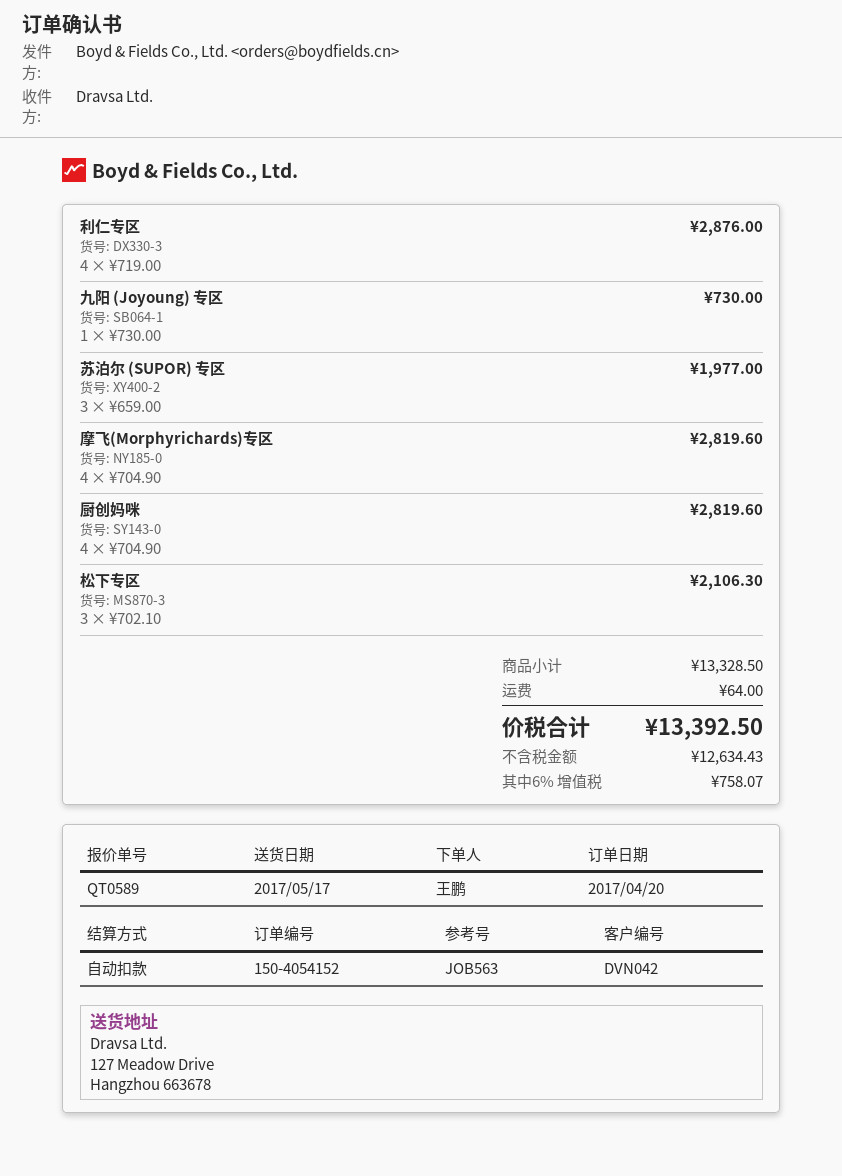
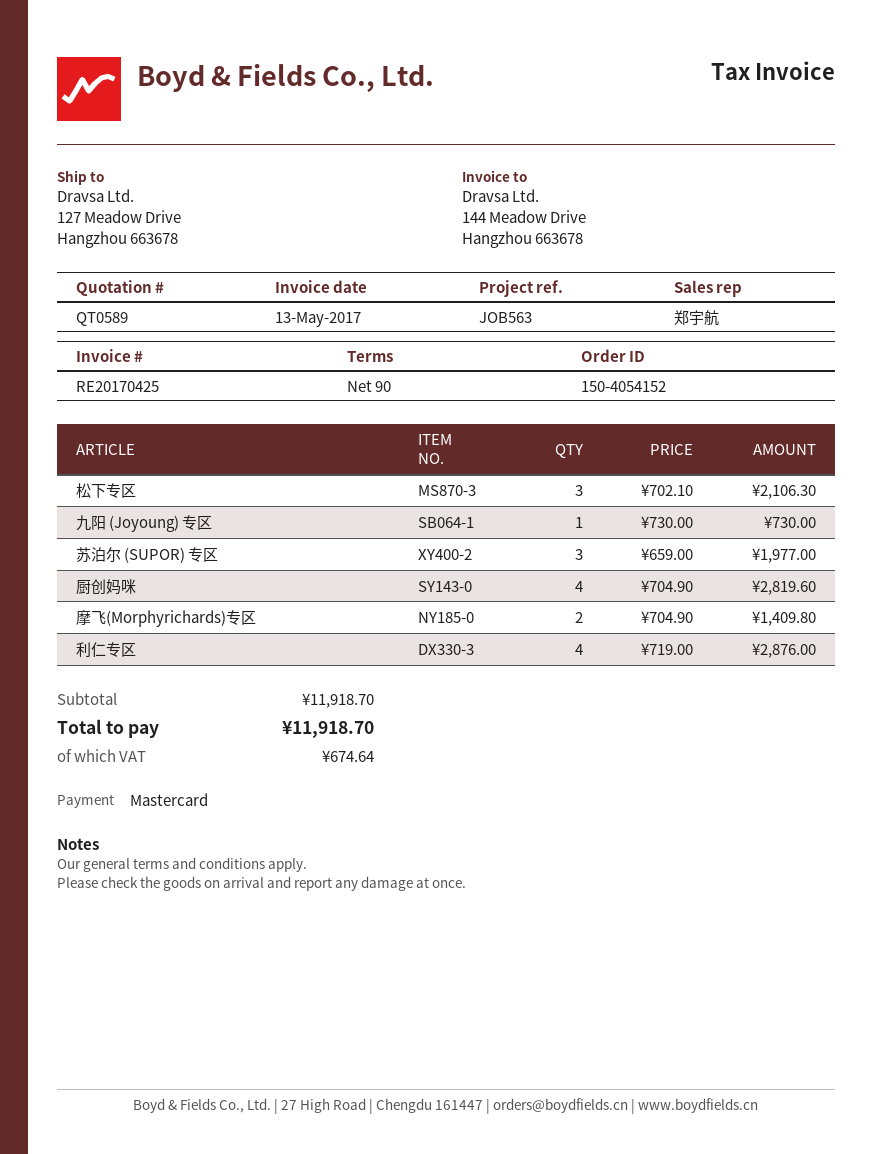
payment method: direct debit -> Mastercard
摩飞(Morphyrichards)专区: 4 x 704.90 = 2819.60 -> 2 x 704.90 = 1409.80
subtotal: 13328.50 -> 11918.70
shipping: 64.00 -> none
tax: 758.07 -> 674.64
total: 13392.50 -> 11918.70

